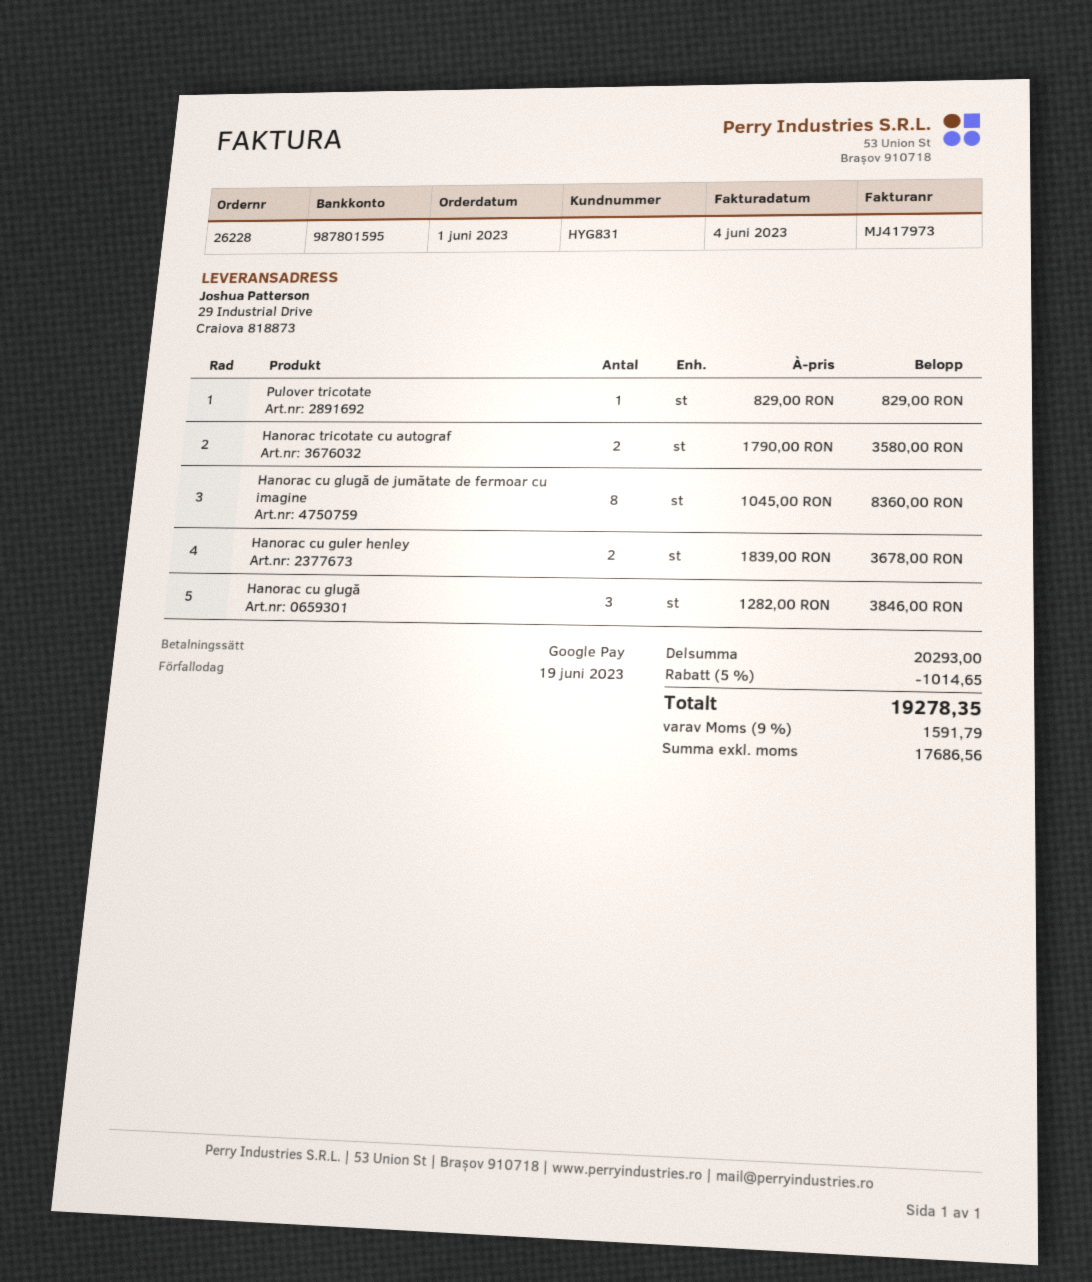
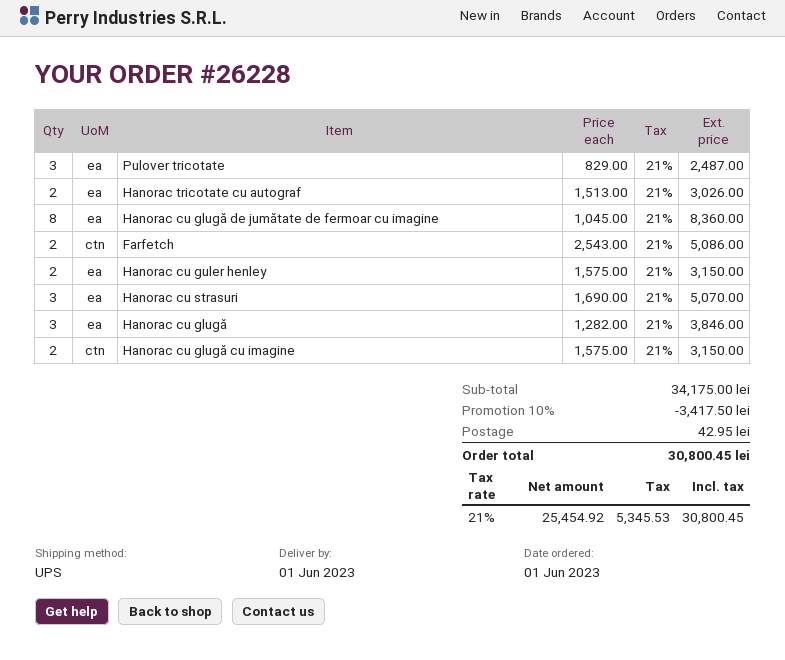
Pulover tricotate: 1 x 829.00 = 829.00 -> 3 x 829.00 = 2487.00
Hanorac tricotate cu autograf: 2 x 1790.00 = 3580.00 -> 2 x 1513.00 = 3026.00
Hanorac cu guler henley: 2 x 1839.00 = 3678.00 -> 2 x 1575.00 = 3150.00
Farfetch: none -> 2 x 2543.00 = 5086.00
Hanorac cu strasuri: none -> 3 x 1690.00 = 5070.00
Hanorac cu glugă cu imagine: none -> 2 x 1575.00 = 3150.00
subtotal: 20293.00 -> 34175.00
discount: 5% = 1014.65 -> 10% = 3417.50
shipping: none -> 42.95
net: 17686.56 -> 25454.92
tax: 9% = 1591.79 -> 21% = 5345.53
total: 19278.35 -> 30800.45

